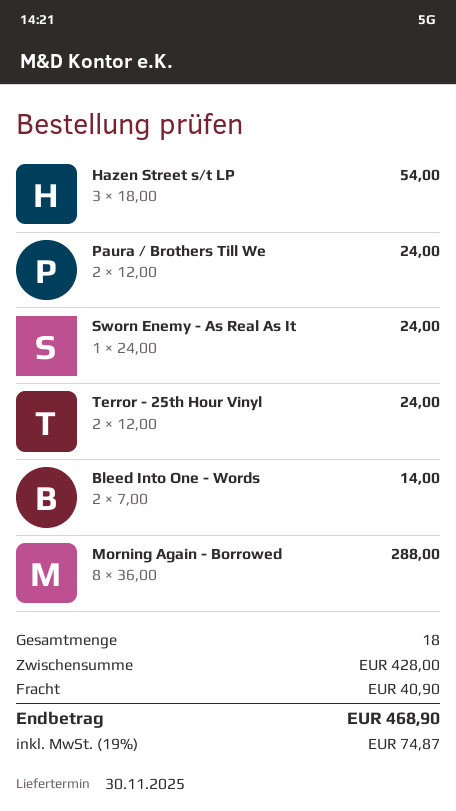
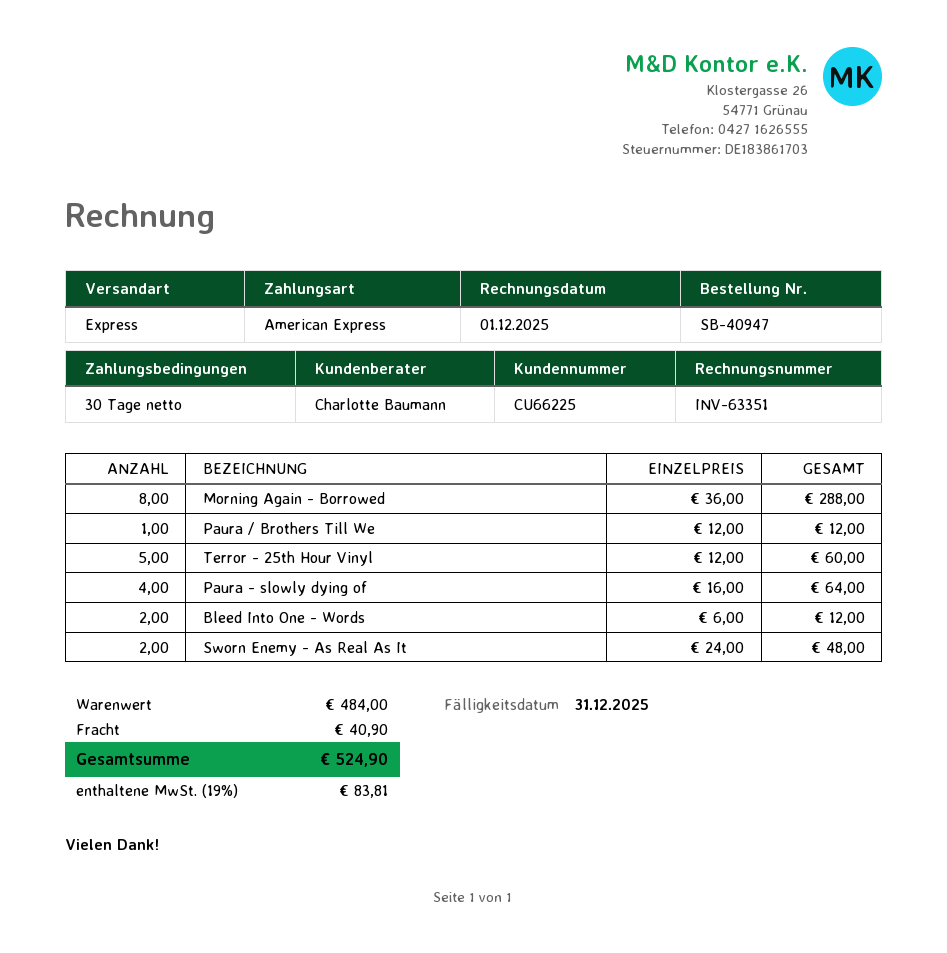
Hazen Street s/t LP: 3 x 18.00 = 54.00 -> none
Paura / Brothers Till We: 2 x 12.00 = 24.00 -> 1 x 12.00 = 12.00
Sworn Enemy - As Real As It: 1 x 24.00 = 24.00 -> 2 x 24.00 = 48.00
Terror - 25th Hour Vinyl: 2 x 12.00 = 24.00 -> 5 x 12.00 = 60.00
Bleed Into One - Words: 2 x 7.00 = 14.00 -> 2 x 6.00 = 12.00
Paura - slowly dying of: none -> 4 x 16.00 = 64.00
subtotal: 428.00 -> 484.00
tax: 19% = 74.87 -> 19% = 83.81
total: 468.90 -> 524.90

